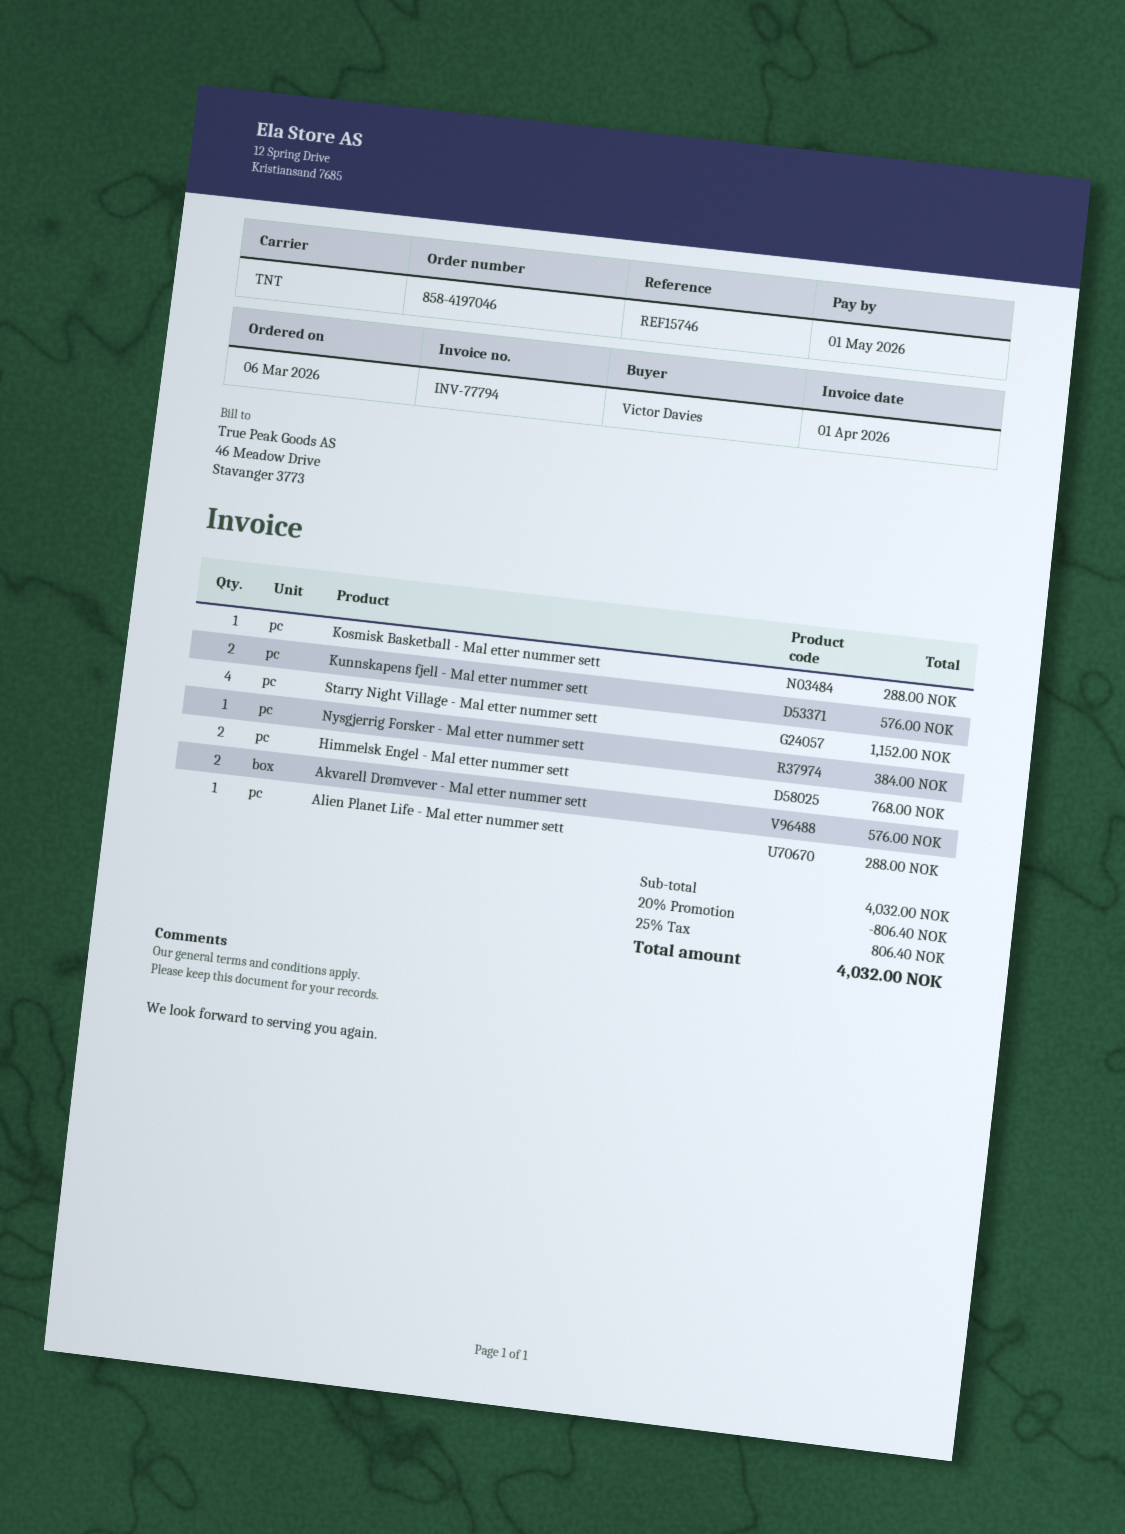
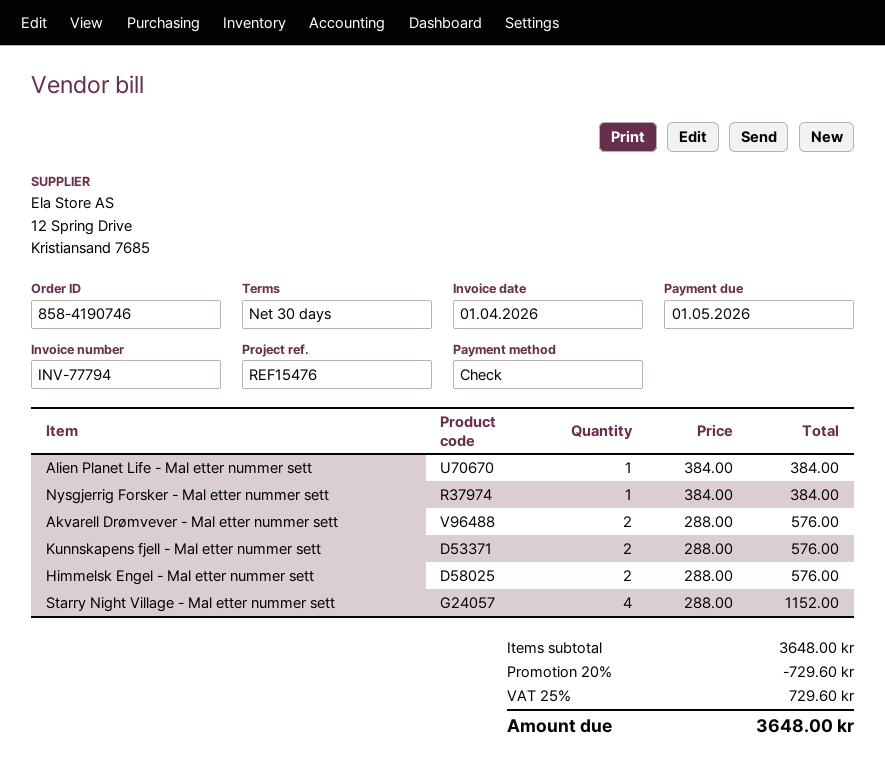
order number: 858-4197046 -> 858-4190746
reference: REF15746 -> REF15476
Kosmisk Basketball - Mal etter nummer sett: 1 for 288.00 -> none
Himmelsk Engel - Mal etter nummer sett: 2 for 768.00 -> 2 for 576.00
Alien Planet Life - Mal etter nummer sett: 1 for 288.00 -> 1 for 384.00
subtotal: 4032.00 -> 3648.00
discount: 20% = 806.40 -> 20% = 729.60
tax: 25% = 806.40 -> 25% = 729.60
total: 4032.00 -> 3648.00

